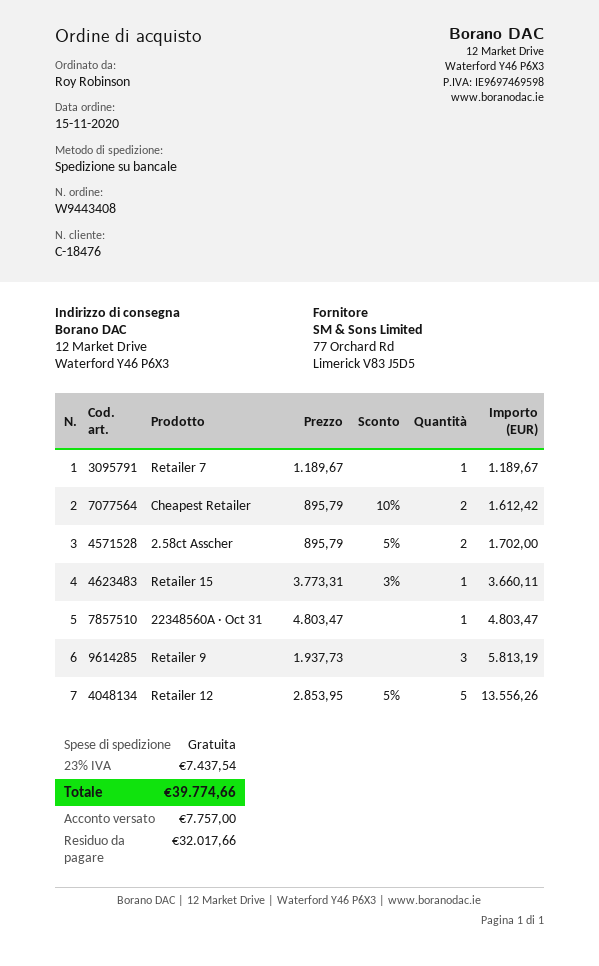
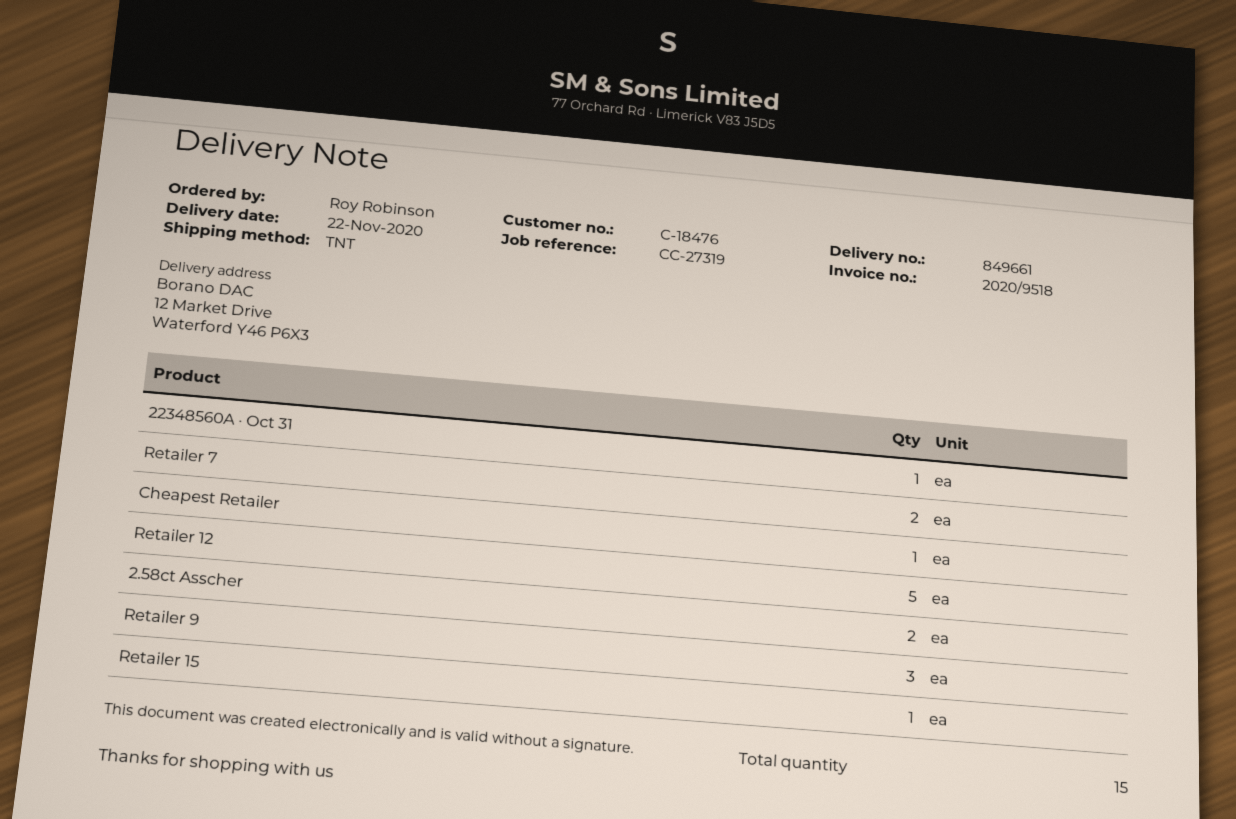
shipping method: pallet freight -> TNT
Retailer 7: 1 -> 2
Cheapest Retailer: 2 -> 1

